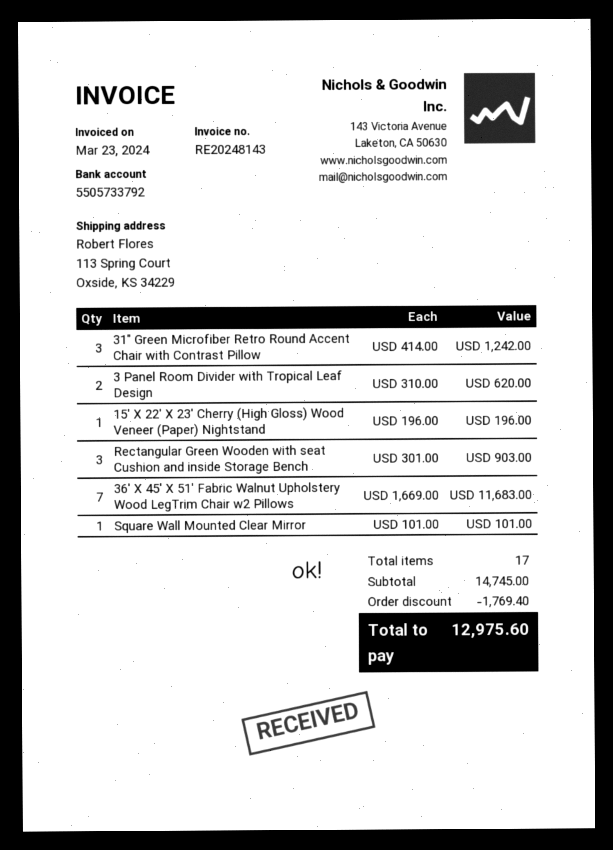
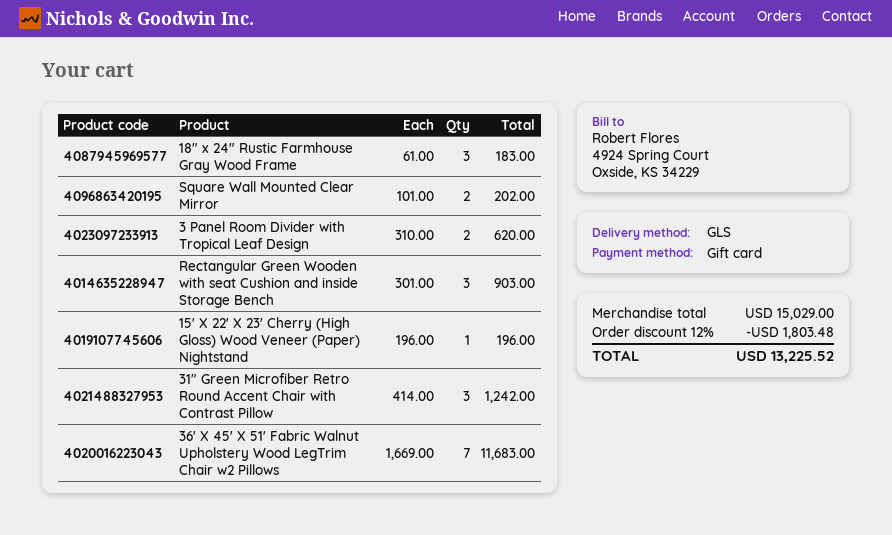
Square Wall Mounted Clear Mirror: 1 x 101.00 = 101.00 -> 2 x 101.00 = 202.00
18" x 24" Rustic Farmhouse Gray Wood Frame: none -> 3 x 61.00 = 183.00
subtotal: 14745.00 -> 15029.00
discount: 1769.40 -> 1803.48
total: 12975.60 -> 13225.52

